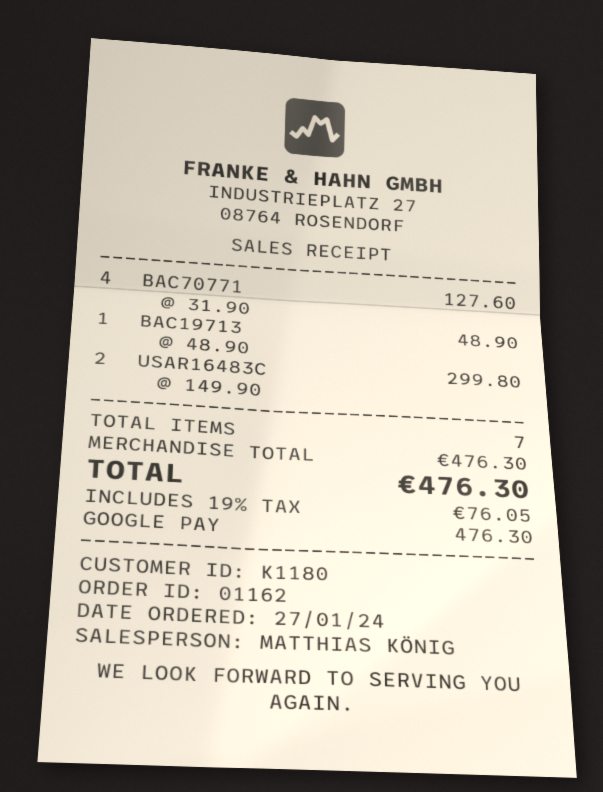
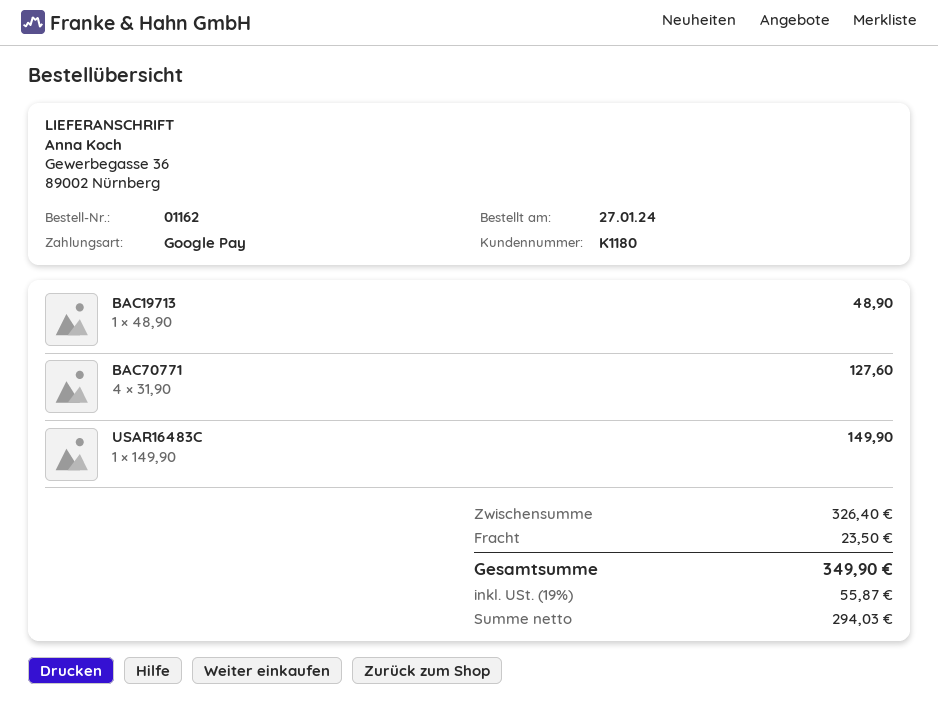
USAR16483C: 2 x 149.90 = 299.80 -> 1 x 149.90 = 149.90
subtotal: 476.30 -> 326.40
shipping: none -> 23.50
tax: 19% = 76.05 -> 19% = 55.87
total: 476.30 -> 349.90

